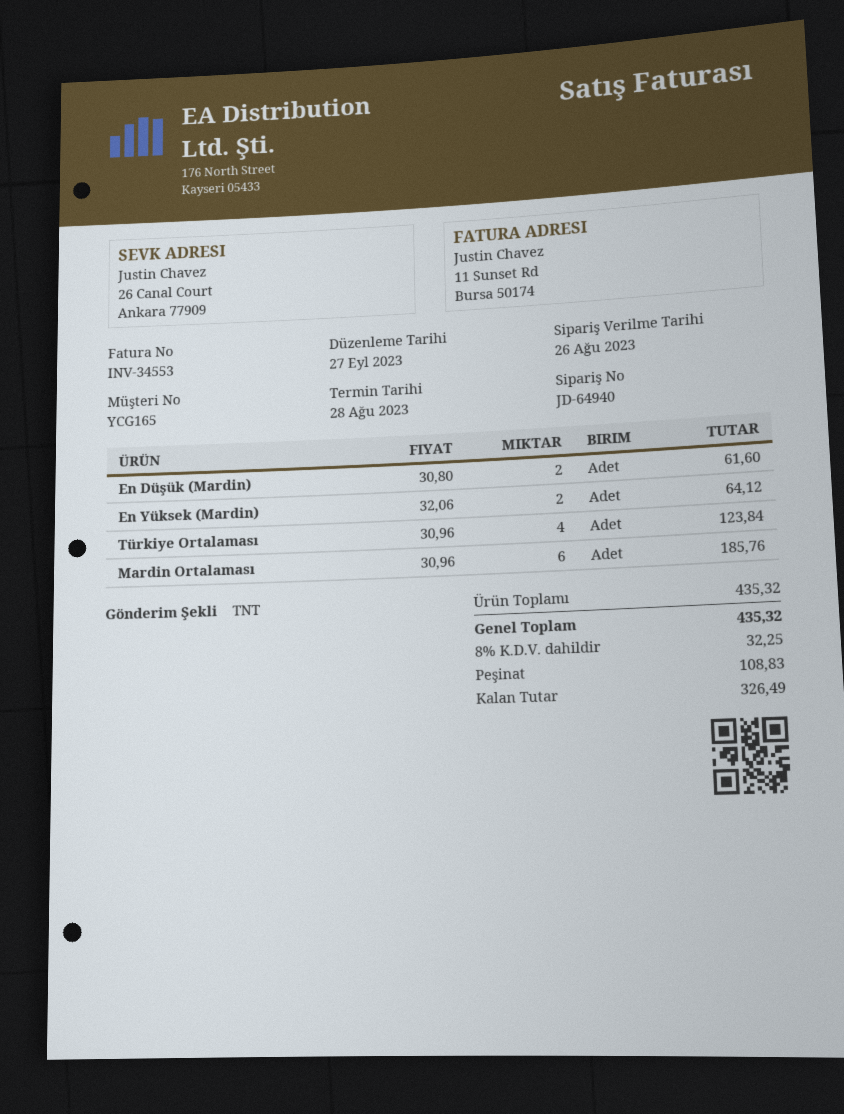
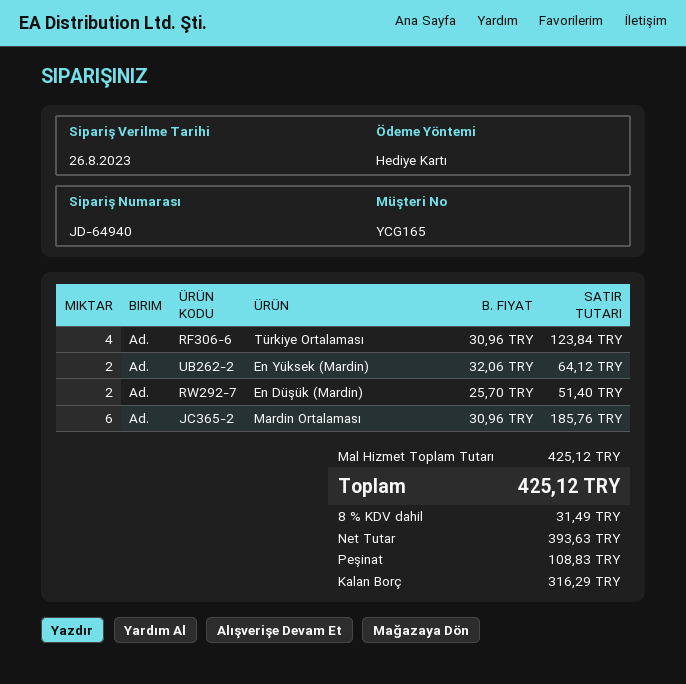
En Düşük (Mardin): 2 x 30.80 = 61.60 -> 2 x 25.70 = 51.40
subtotal: 435.32 -> 425.12
tax: 8% = 32.25 -> 8% = 31.49
total: 435.32 -> 425.12
balance: 326.49 -> 316.29

